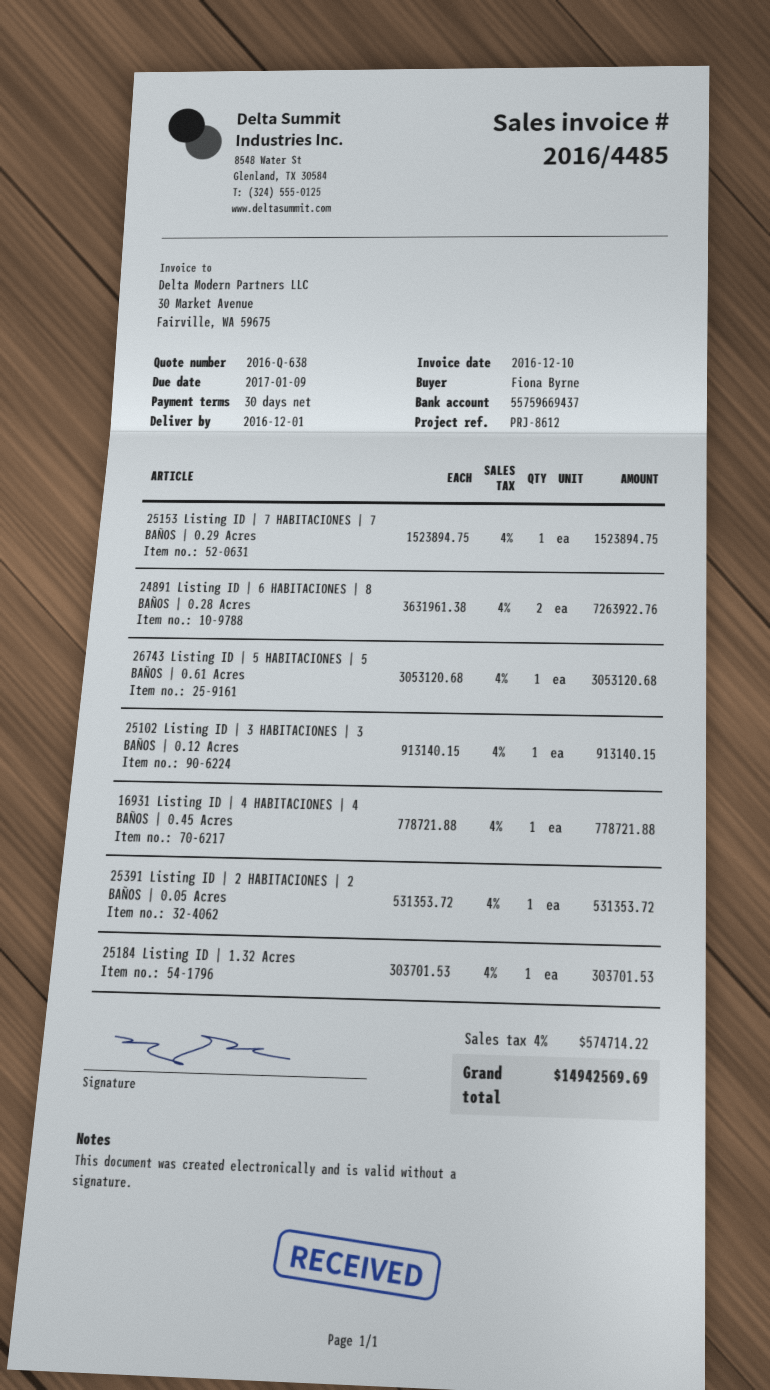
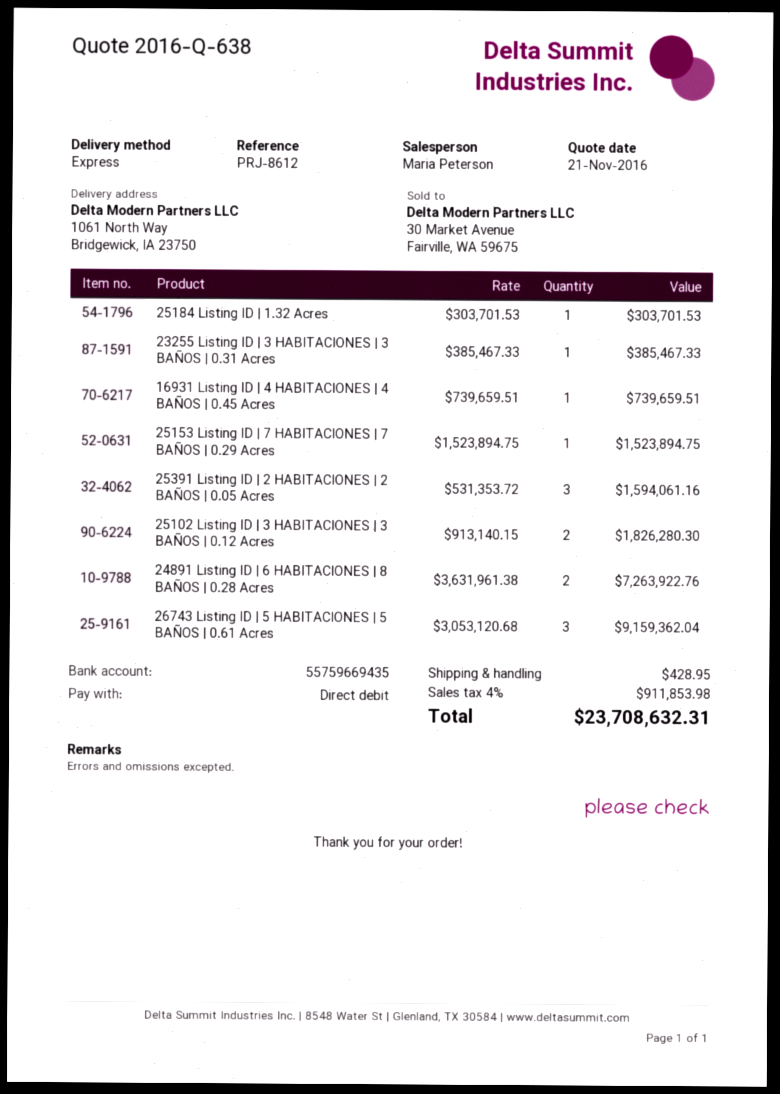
bank account: 55759669437 -> 55759669435
26743 Listing ID | 5 HABITACIONES | 5 BAÑOS | 0.61 Acres: 1 x 3053120.68 = 3053120.68 -> 3 x 3053120.68 = 9159362.04
25102 Listing ID | 3 HABITACIONES | 3 BAÑOS | 0.12 Acres: 1 x 913140.15 = 913140.15 -> 2 x 913140.15 = 1826280.30
16931 Listing ID | 4 HABITACIONES | 4 BAÑOS | 0.45 Acres: 1 x 778721.88 = 778721.88 -> 1 x 739659.51 = 739659.51
25391 Listing ID | 2 HABITACIONES | 2 BAÑOS | 0.05 Acres: 1 x 531353.72 = 531353.72 -> 3 x 531353.72 = 1594061.16
23255 Listing ID | 3 HABITACIONES | 3 BAÑOS | 0.31 Acres: none -> 1 x 385467.33 = 385467.33
shipping: none -> 428.95
tax: 4% = 574714.22 -> 4% = 911853.98
total: 14942569.69 -> 23708632.31

